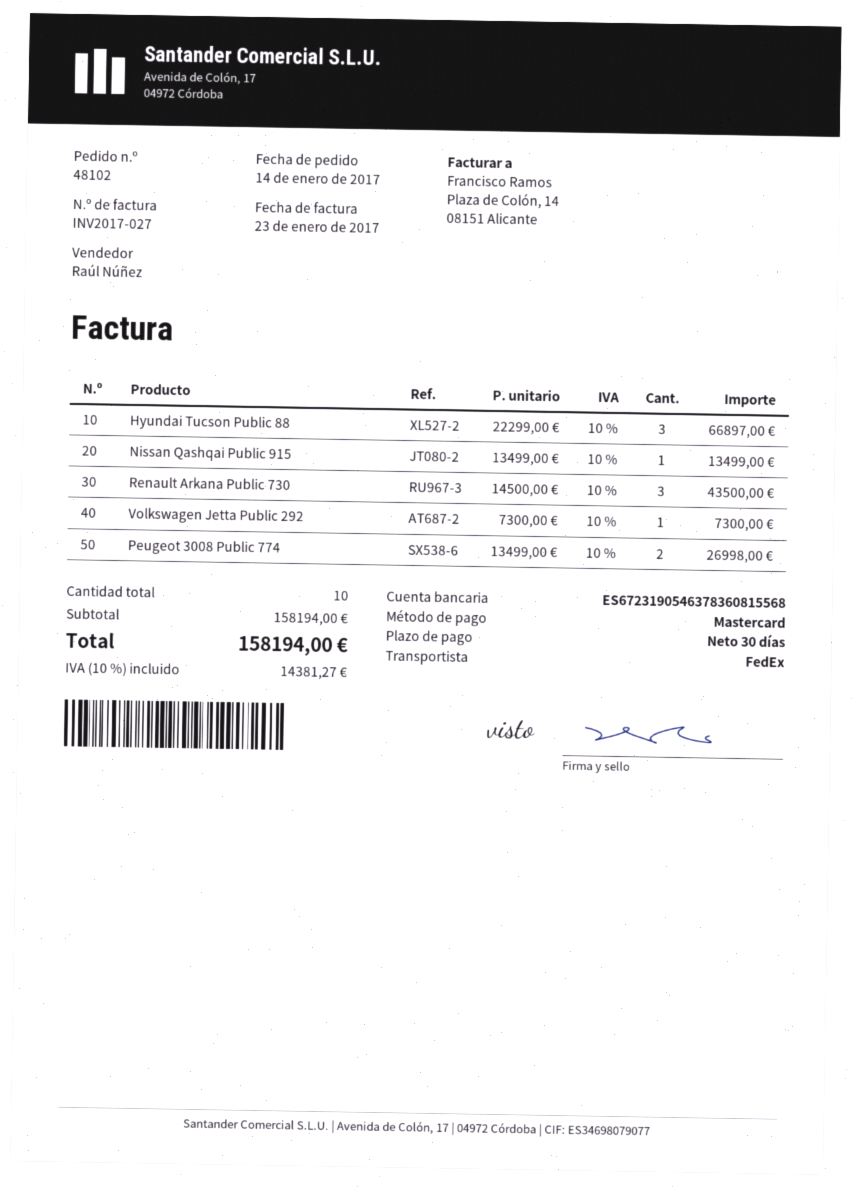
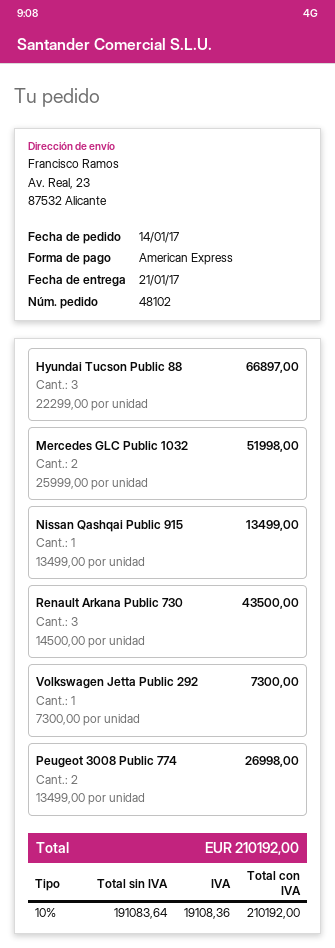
payment method: Mastercard -> American Express
Mercedes GLC Public 1032: none -> 2 x 25999.00 = 51998.00
tax: 10% = 14381.27 -> 10% = 19108.36
total: 158194.00 -> 210192.00

